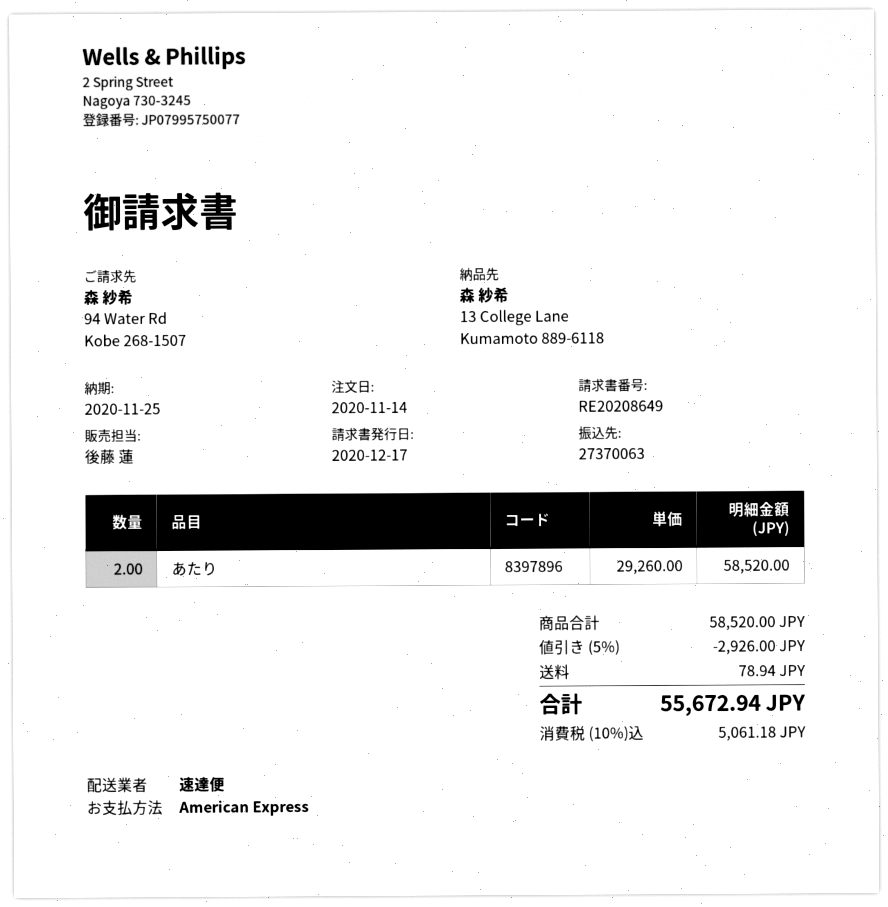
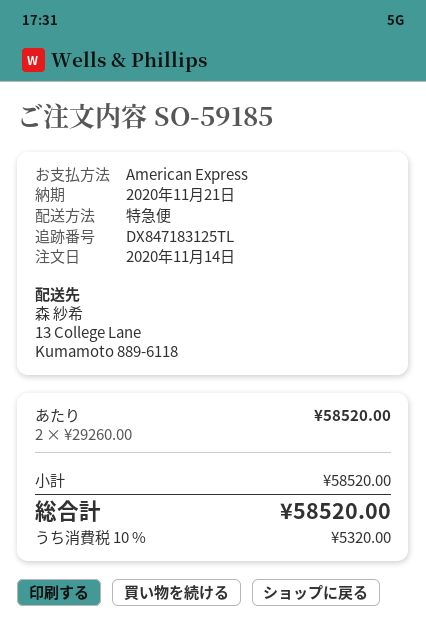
delivery date: 2020-11-25 -> 2020-11-21
discount: 5% = 2926.00 -> none
shipping: 78.94 -> none
tax: 10% = 5061.18 -> 10% = 5320.00
total: 55672.94 -> 58520.00

